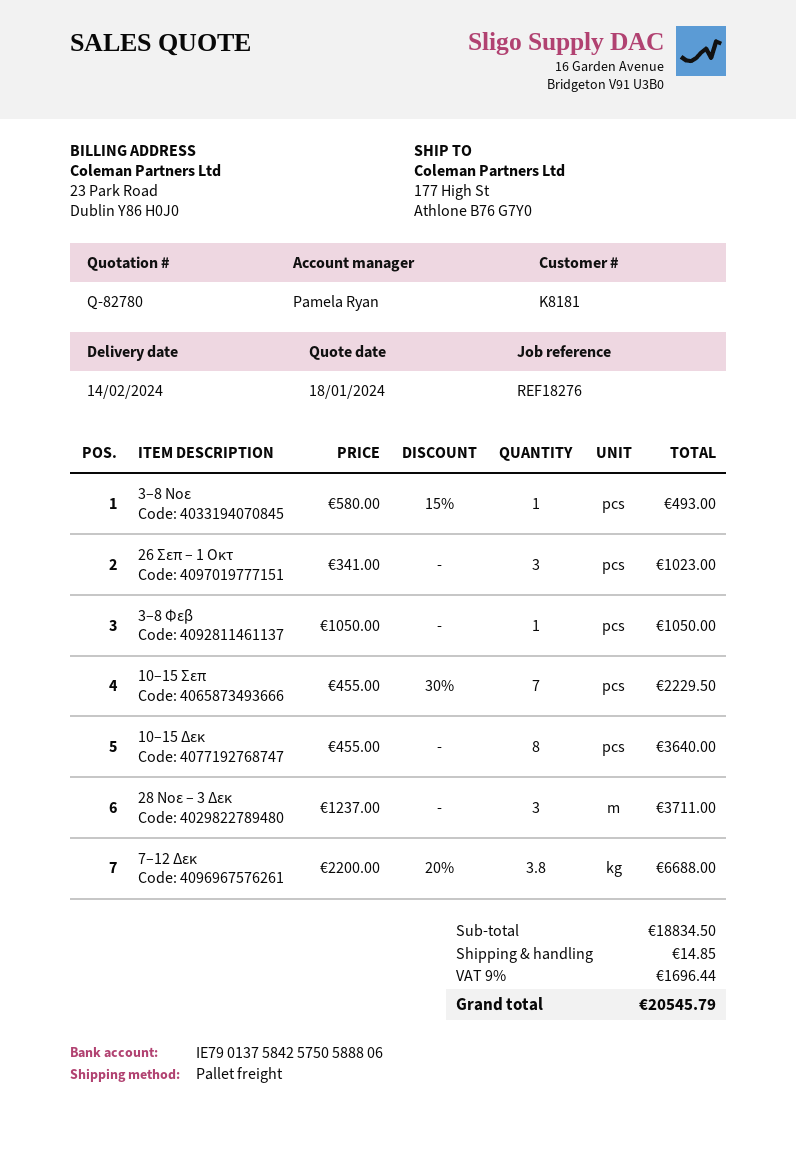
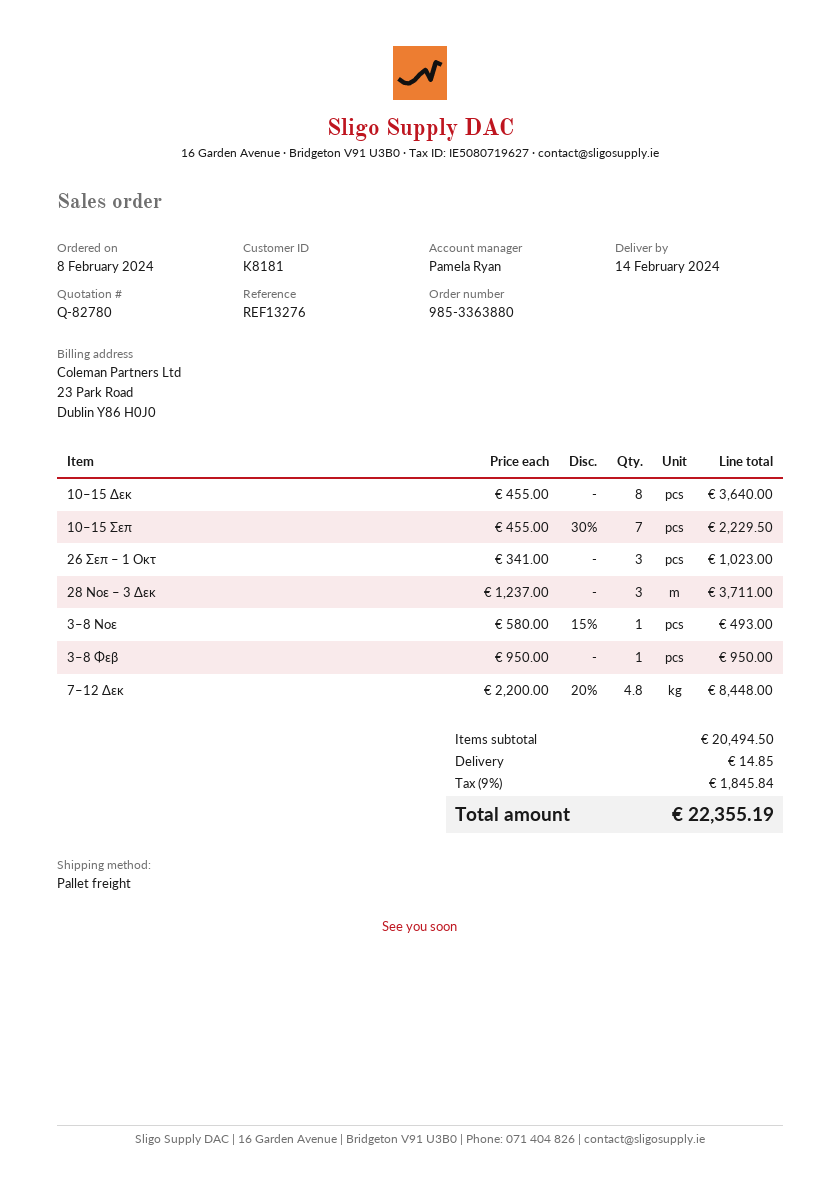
reference: REF18276 -> REF13276
3–8 Φεβ: 1 x 1050.00 = 1050.00 -> 1 x 950.00 = 950.00
7–12 Δεκ: 3.8 x 2200.00 - 20% = 6688.00 -> 4.8 x 2200.00 - 20% = 8448.00
subtotal: 18834.50 -> 20494.50
tax: 9% = 1696.44 -> 9% = 1845.84
total: 20545.79 -> 22355.19

